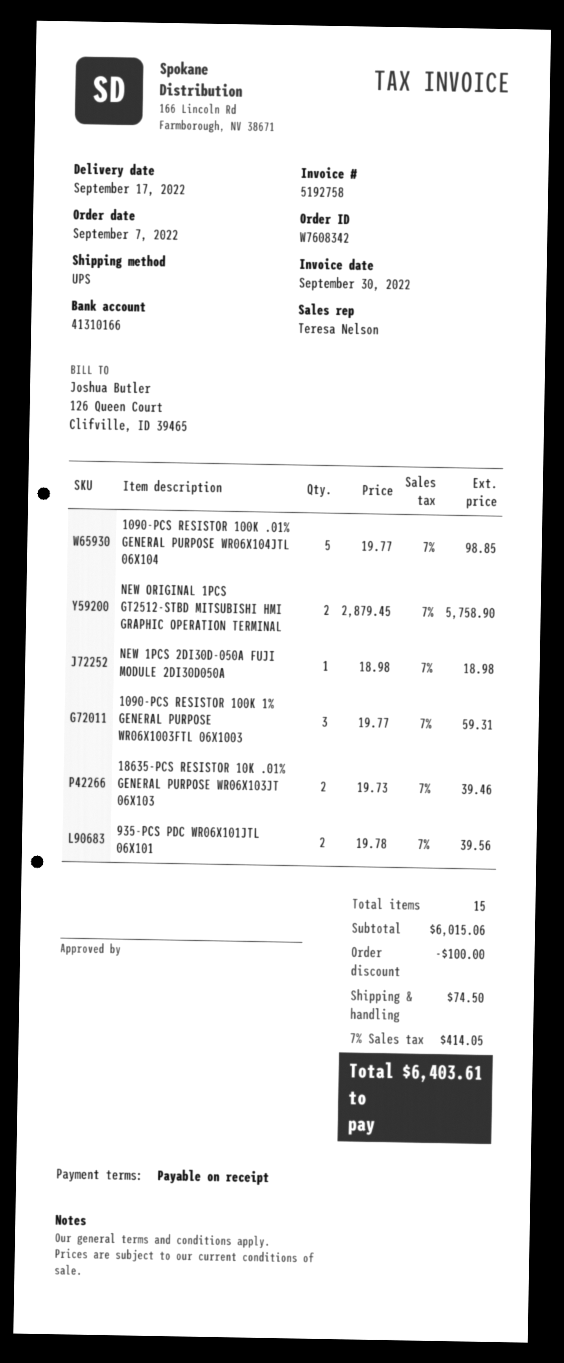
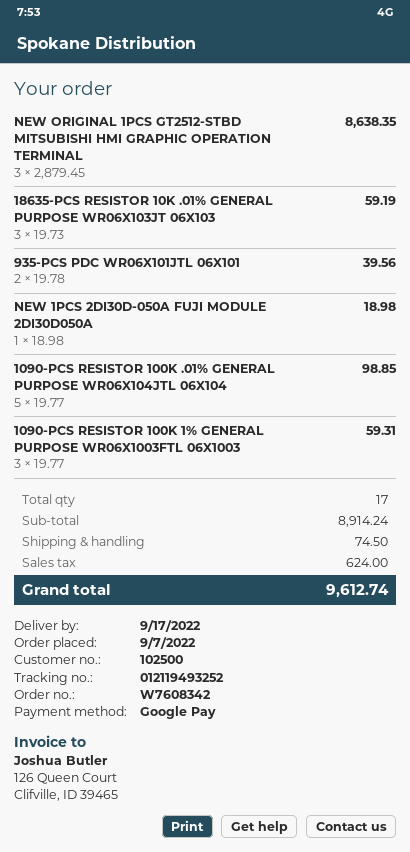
NEW ORIGINAL 1PCS GT2512-STBD MITSUBISHI HMI GRAPHIC OPERATION TERMINAL: 2 x 2879.45 = 5758.90 -> 3 x 2879.45 = 8638.35
18635-PCS RESISTOR 10K .01% GENERAL PURPOSE WR06X103JT 06X103: 2 x 19.73 = 39.46 -> 3 x 19.73 = 59.19
total quantity: 15 -> 17
subtotal: 6015.06 -> 8914.24
discount: 100.00 -> none
tax: 414.05 -> 624.00
total: 6403.61 -> 9612.74

